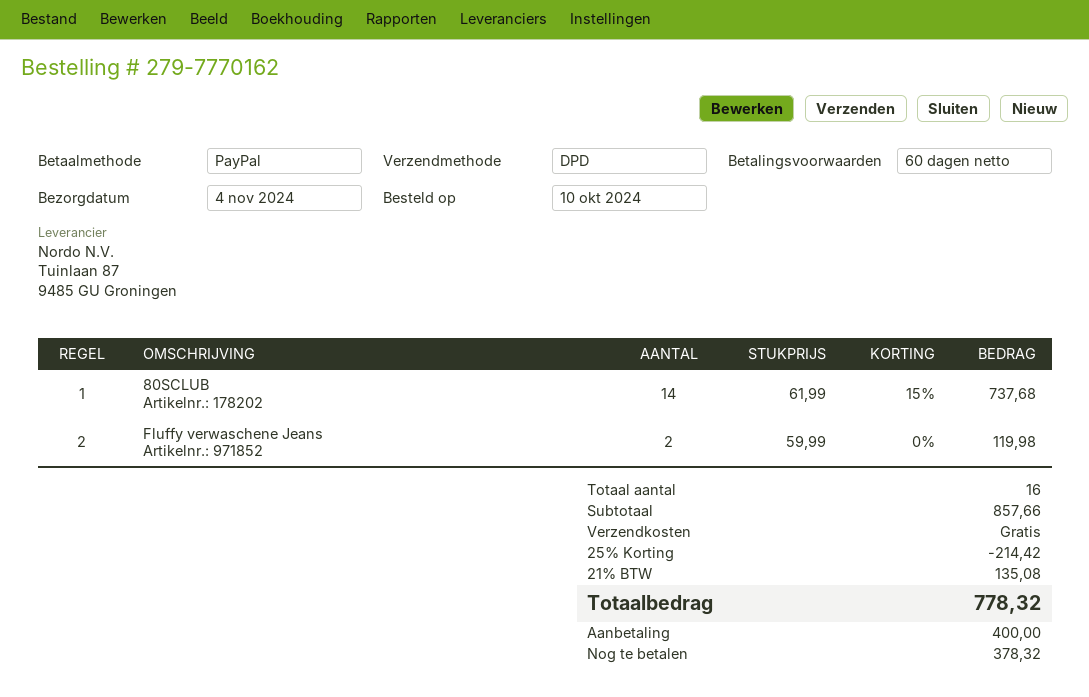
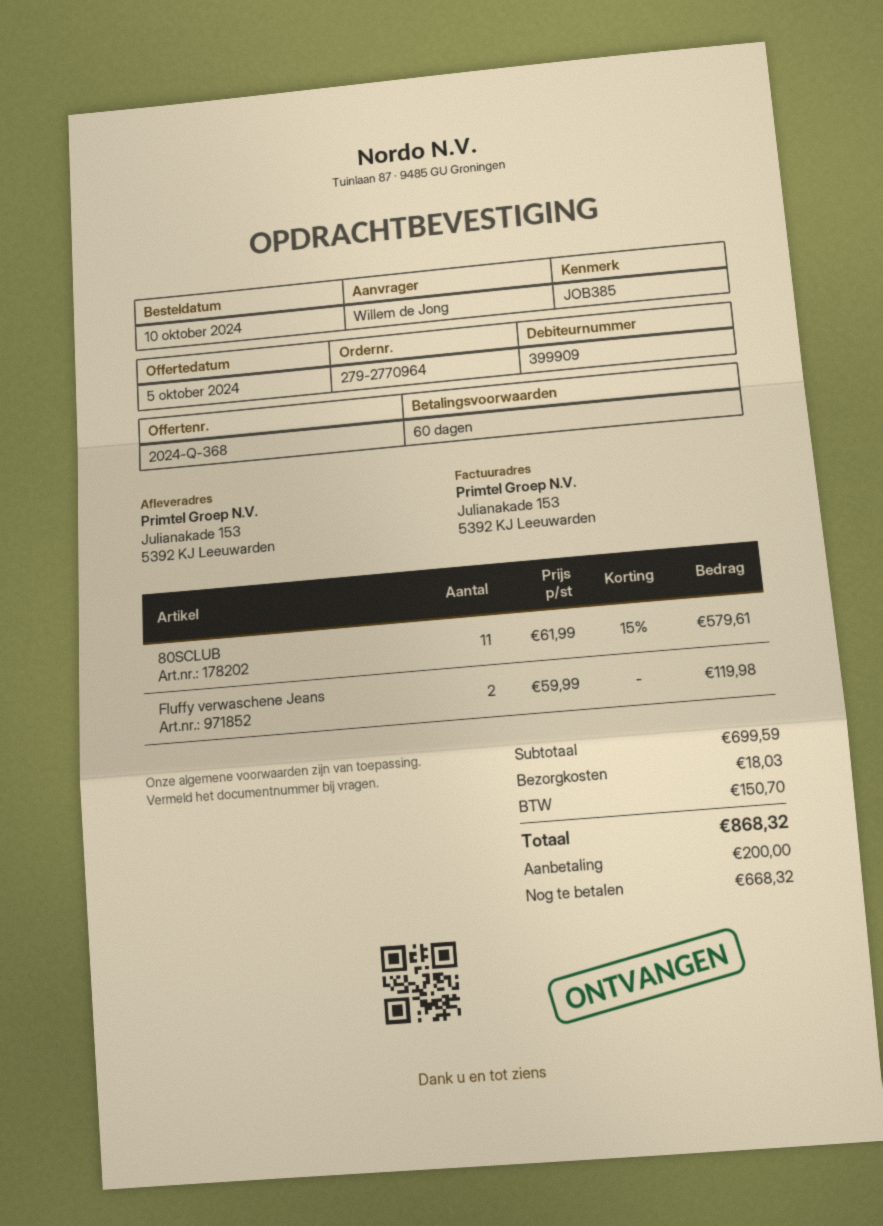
order number: 279-7770162 -> 279-2770964
80SCLUB: 14 x 61.99 - 15% = 737.68 -> 11 x 61.99 - 15% = 579.61
subtotal: 857.66 -> 699.59
discount: 25% = 214.42 -> none
shipping: 0.00 -> 18.03
tax: 135.08 -> 150.70
total: 778.32 -> 868.32
deposit: 400.00 -> 200.00
balance: 378.32 -> 668.32

